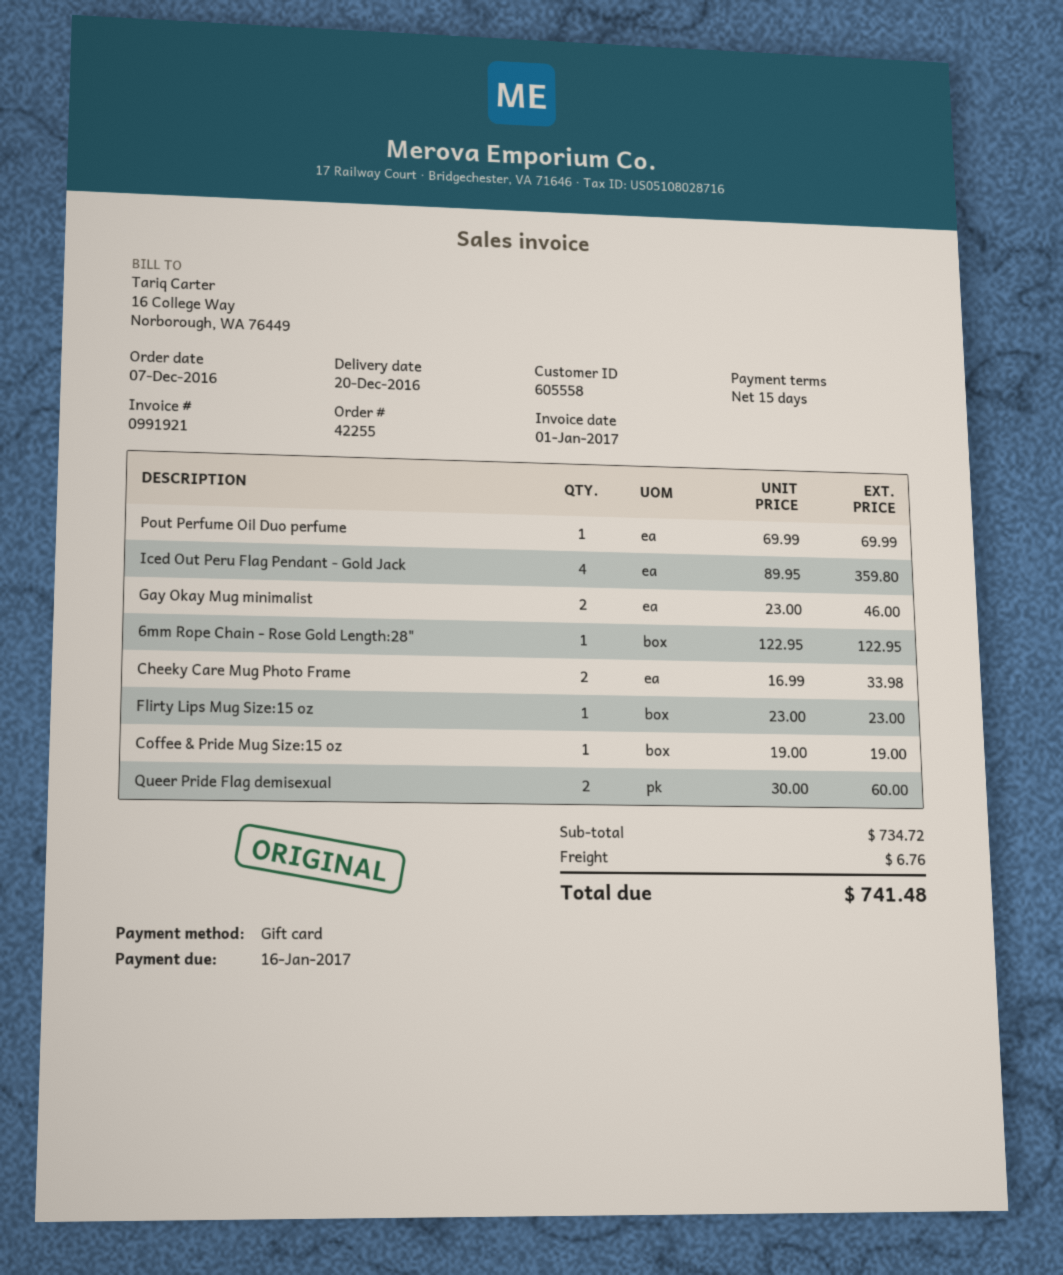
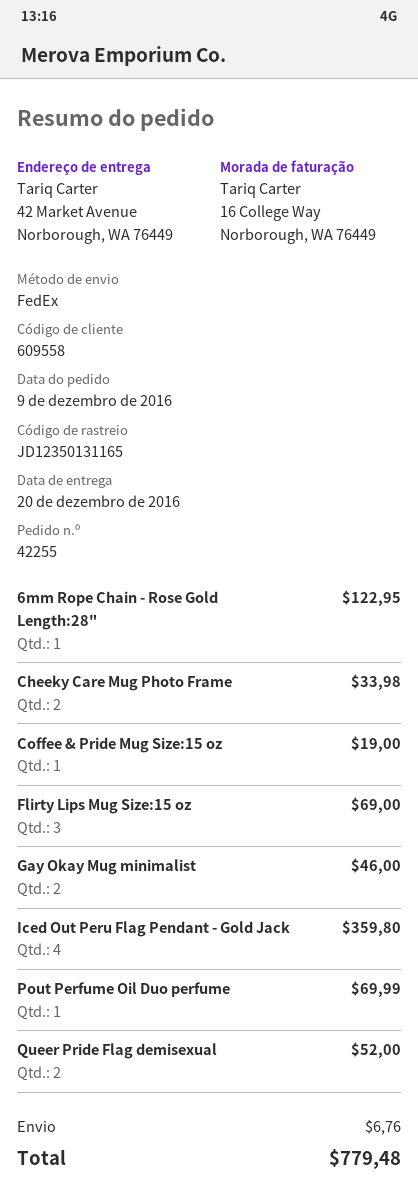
order date: 2016-12-07 -> 2016-12-09
customer number: 605558 -> 609558
Flirty Lips Mug Size:15 oz: 1 for 23.00 -> 3 for 69.00
Queer Pride Flag demisexual: 2 for 60.00 -> 2 for 52.00
total: 741.48 -> 779.48

